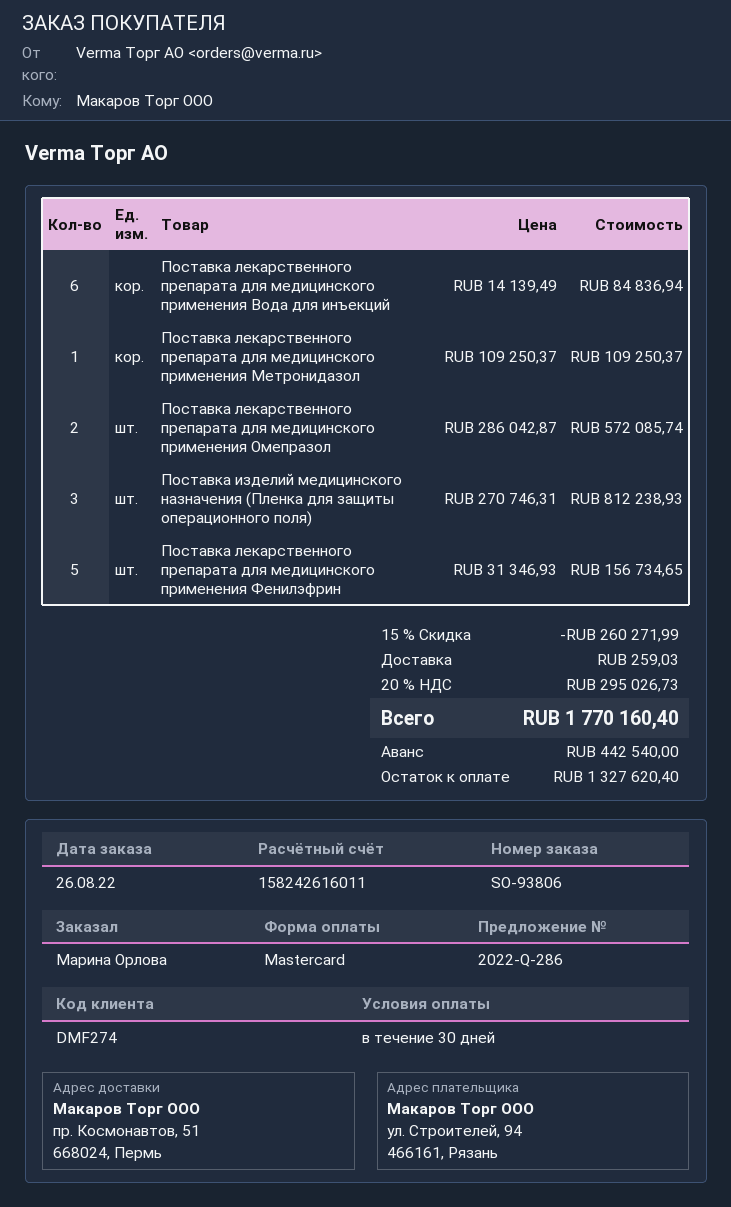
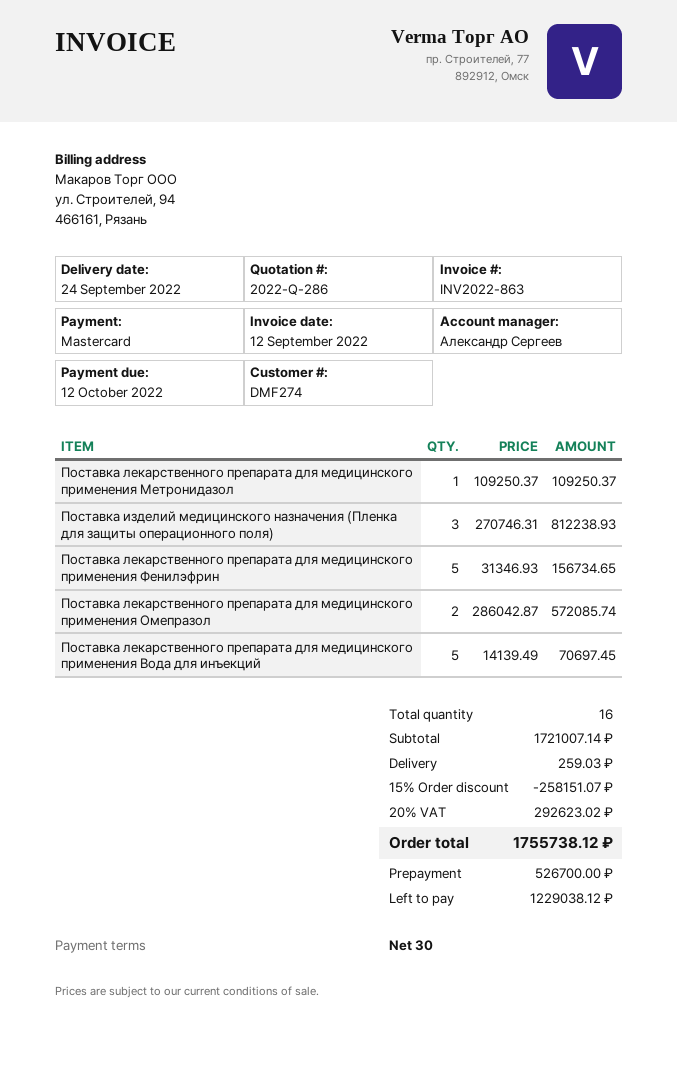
Поставка лекарственного препарата для медицинского применения Вода для инъекций: 6 x 14139.49 = 84836.94 -> 5 x 14139.49 = 70697.45
discount: 15% = 260271.99 -> 15% = 258151.07
tax: 20% = 295026.73 -> 20% = 292623.02
total: 1770160.40 -> 1755738.12
deposit: 442540.00 -> 526700.00
balance: 1327620.40 -> 1229038.12

